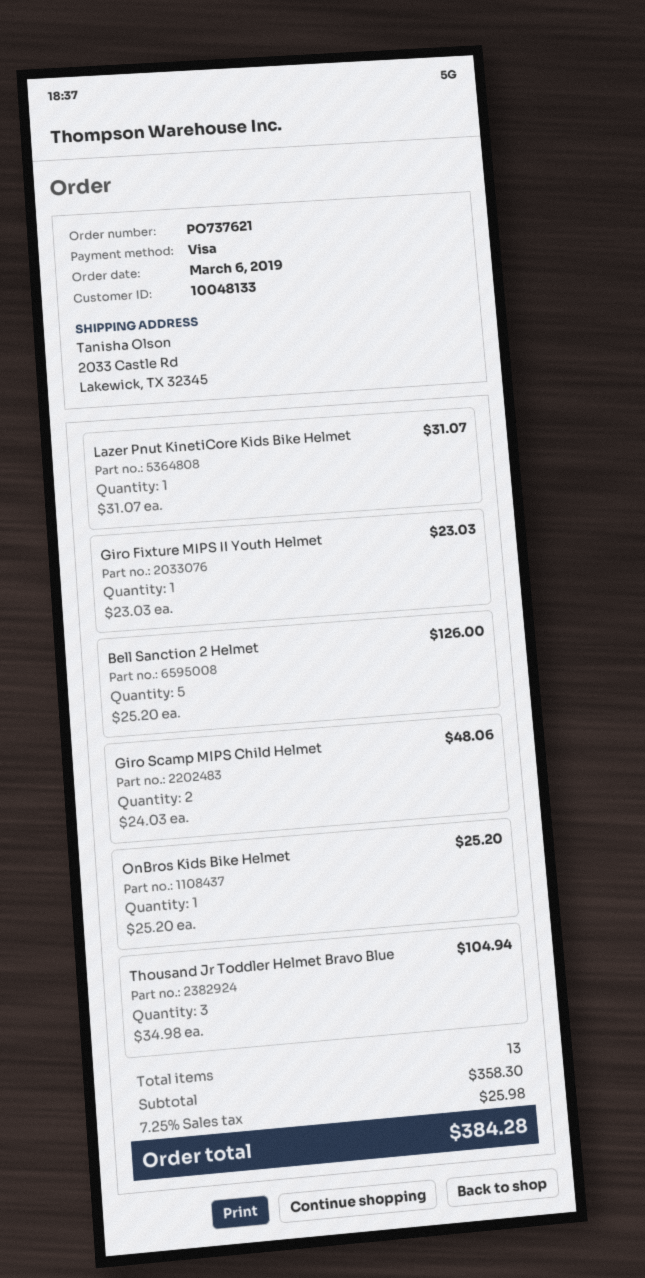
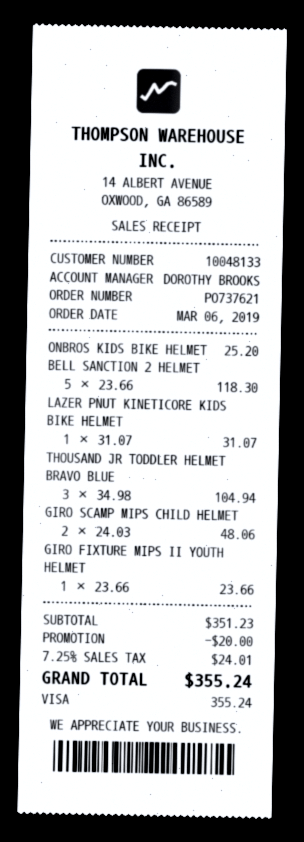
Giro Fixture MIPS II Youth Helmet: 1 x 23.03 = 23.03 -> 1 x 23.66 = 23.66
Bell Sanction 2 Helmet: 5 x 25.20 = 126.00 -> 5 x 23.66 = 118.30
subtotal: 358.30 -> 351.23
discount: none -> 20.00
tax: 7.25% = 25.98 -> 7.25% = 24.01
total: 384.28 -> 355.24

